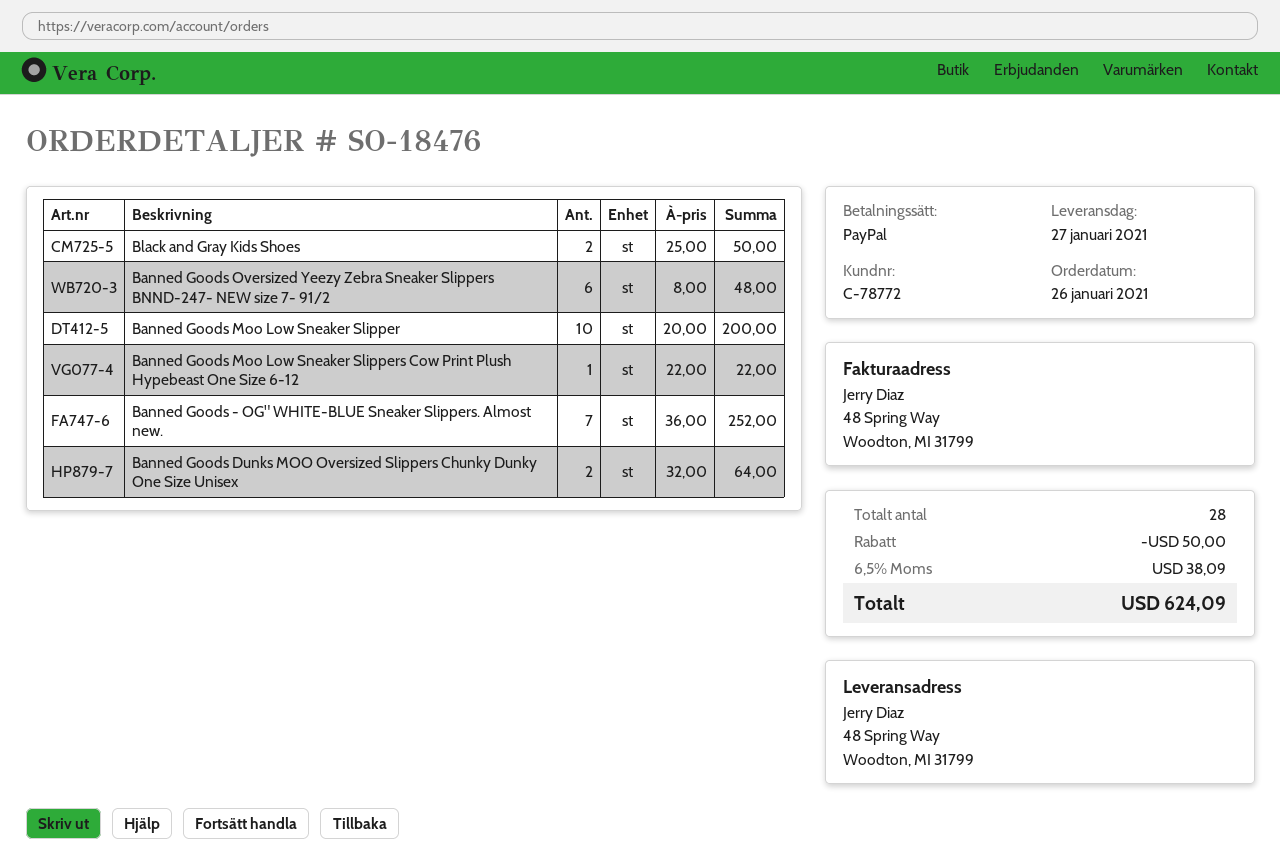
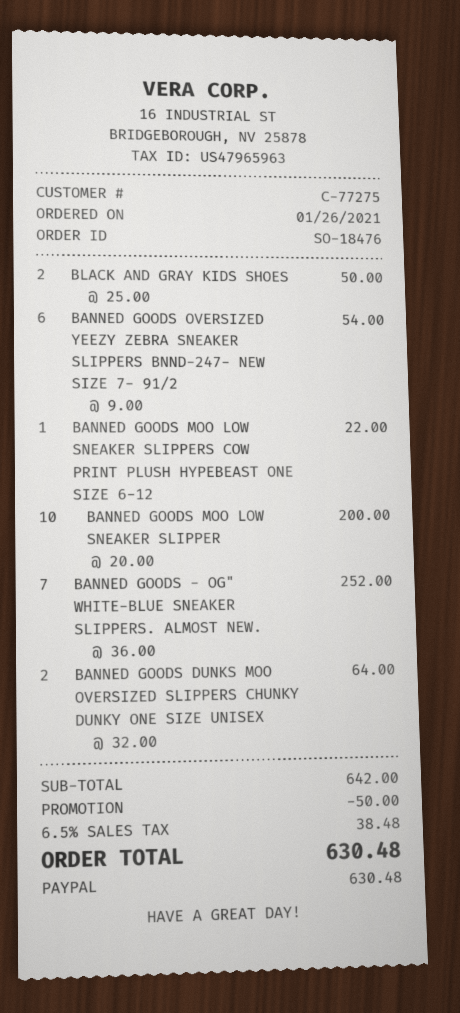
customer number: C-78772 -> C-77275
Banned Goods Oversized Yeezy Zebra Sneaker Slippers BNND-247- NEW size 7- 91/2: 6 x 8.00 = 48.00 -> 6 x 9.00 = 54.00
tax: 6.5% = 38.09 -> 6.5% = 38.48
total: 624.09 -> 630.48

